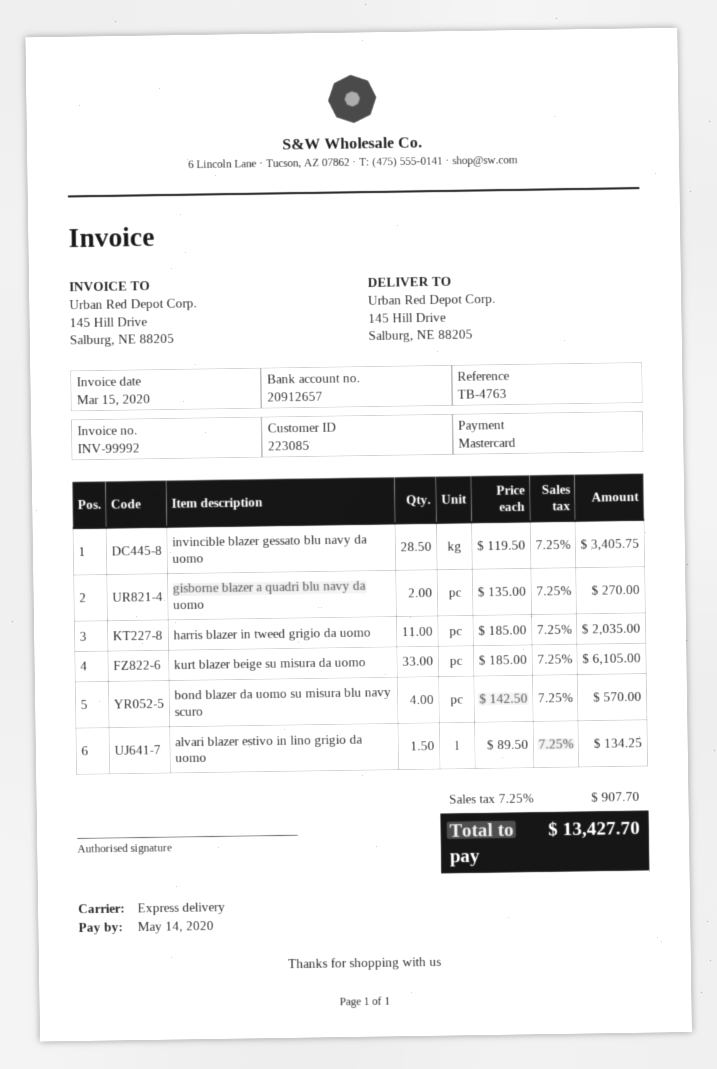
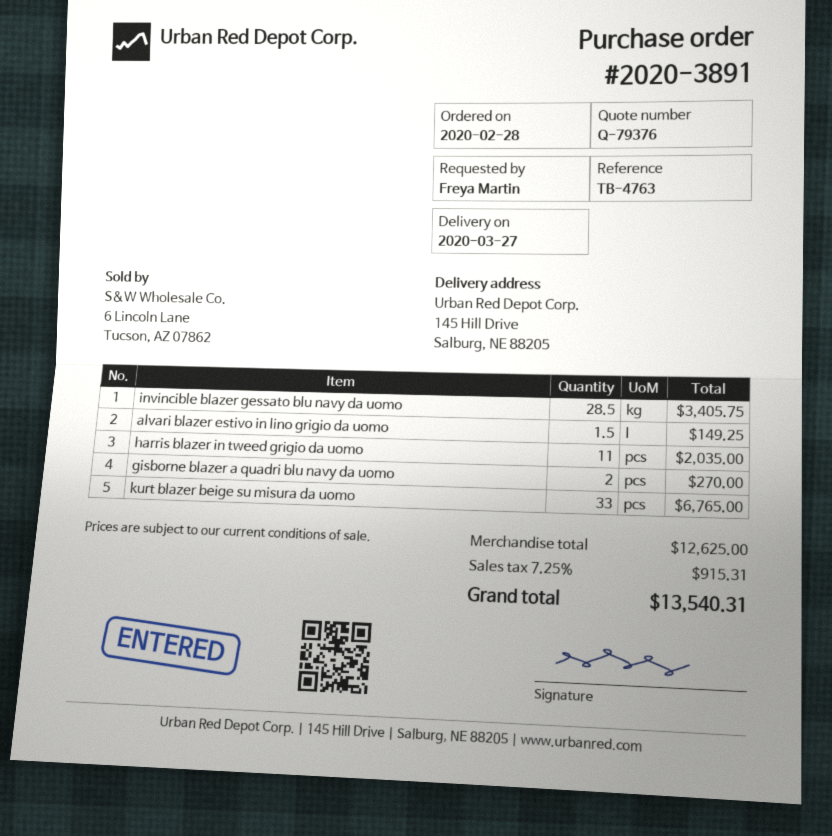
kurt blazer beige su misura da uomo: 33 for 6105.00 -> 33 for 6765.00
bond blazer da uomo su misura blu navy scuro: 4 for 570.00 -> none
alvari blazer estivo in lino grigio da uomo: 1.5 for 134.25 -> 1.5 for 149.25
tax: 7.25% = 907.70 -> 7.25% = 915.31
total: 13427.70 -> 13540.31

